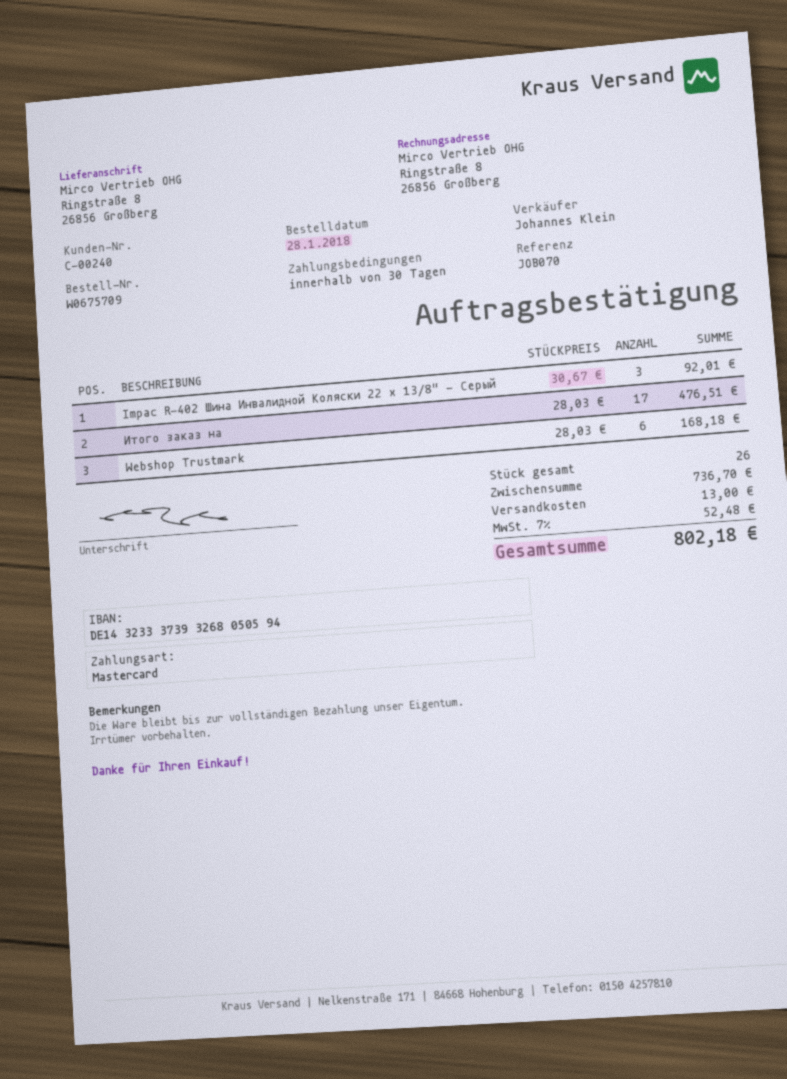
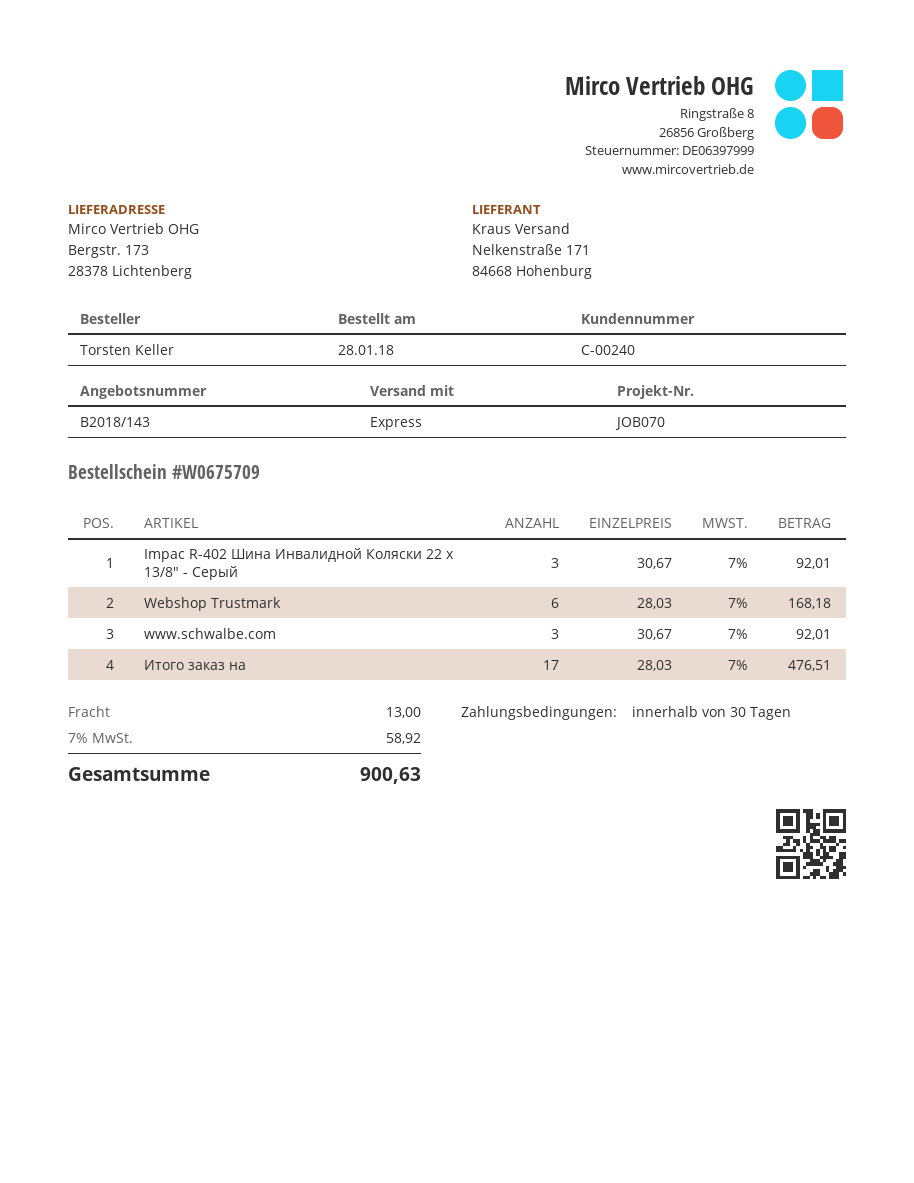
ship to: Ringstraße 8, 26856 Großberg -> Bergstr. 173, 28378 Lichtenberg
www.schwalbe.com: none -> 3 x 30.67 = 92.01
tax: 7% = 52.48 -> 7% = 58.92
total: 802.18 -> 900.63

